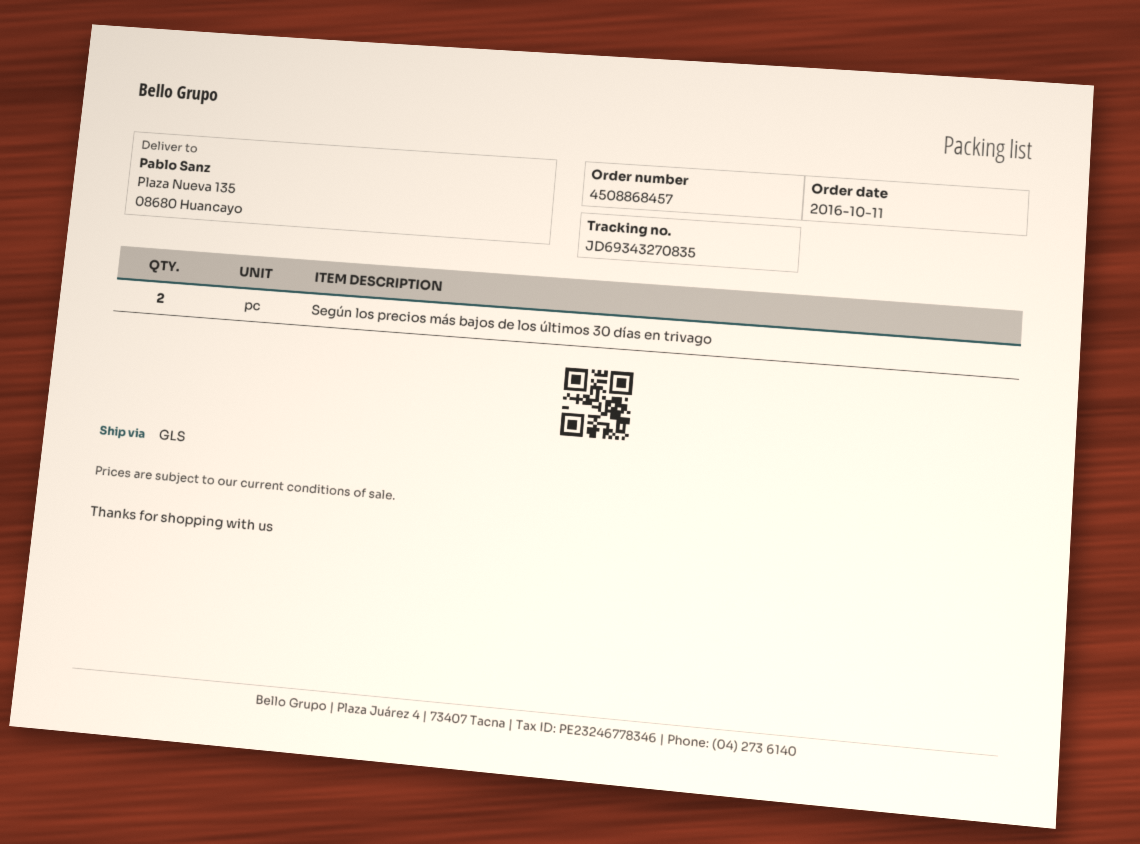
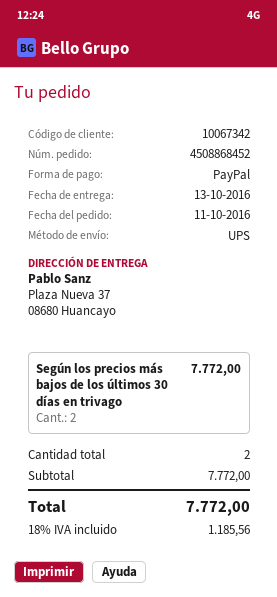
order number: 4508868457 -> 4508868452
shipping method: GLS -> UPS
ship to: Plaza Nueva 135, 08680 Huancayo -> Plaza Nueva 37, 08680 Huancayo

